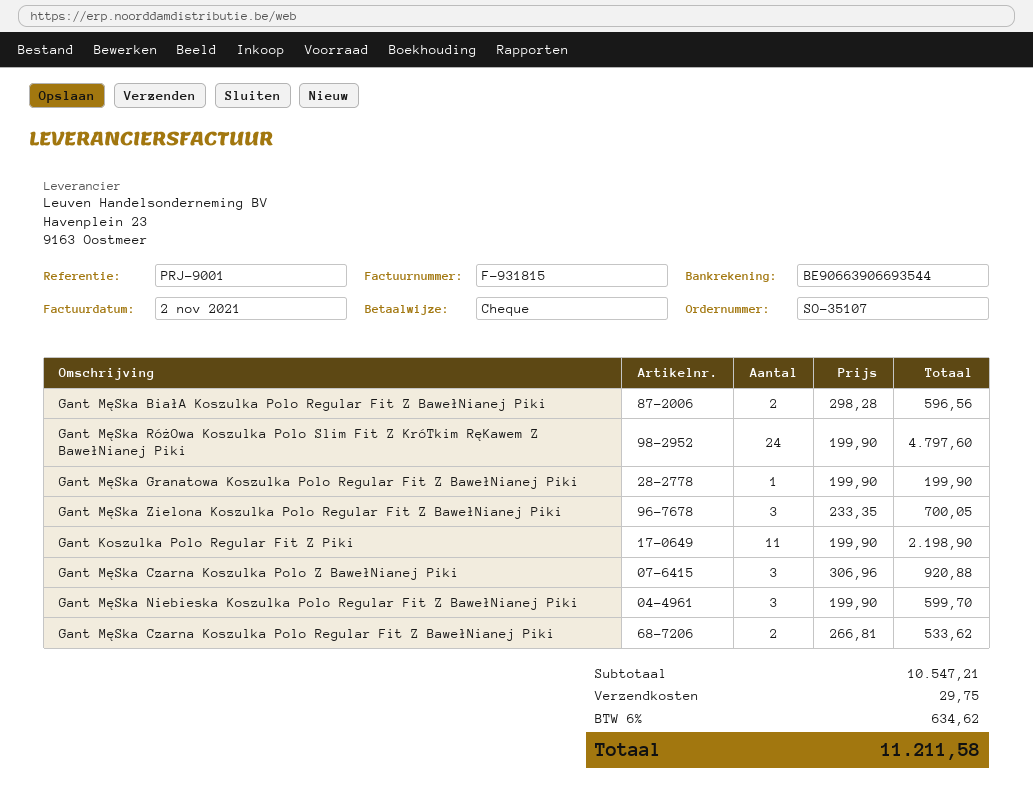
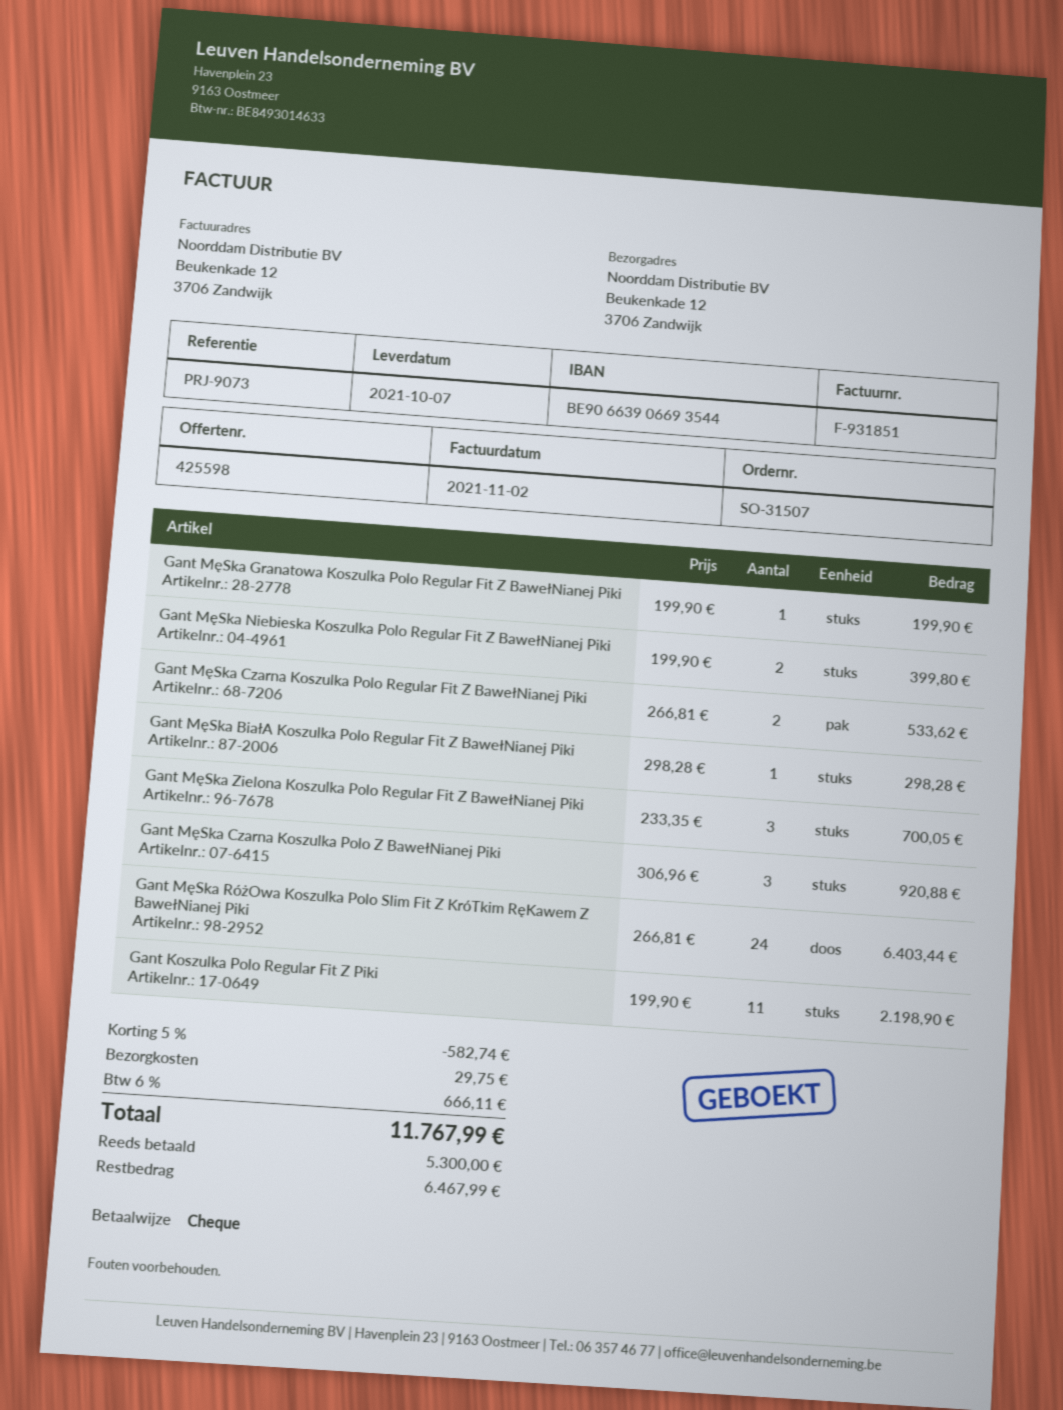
order number: SO-35107 -> SO-31507
invoice number: F-931815 -> F-931851
reference: PRJ-9001 -> PRJ-9073
Gant MęSka BiałA Koszulka Polo Regular Fit Z BawełNianej Piki: 2 x 298.28 = 596.56 -> 1 x 298.28 = 298.28
Gant MęSka RóżOwa Koszulka Polo Slim Fit Z KróTkim RęKawem Z BawełNianej Piki: 24 x 199.90 = 4797.60 -> 24 x 266.81 = 6403.44
Gant MęSka Niebieska Koszulka Polo Regular Fit Z BawełNianej Piki: 3 x 199.90 = 599.70 -> 2 x 199.90 = 399.80
discount: none -> 5% = 582.74
tax: 6% = 634.62 -> 6% = 666.11
total: 11211.58 -> 11767.99

